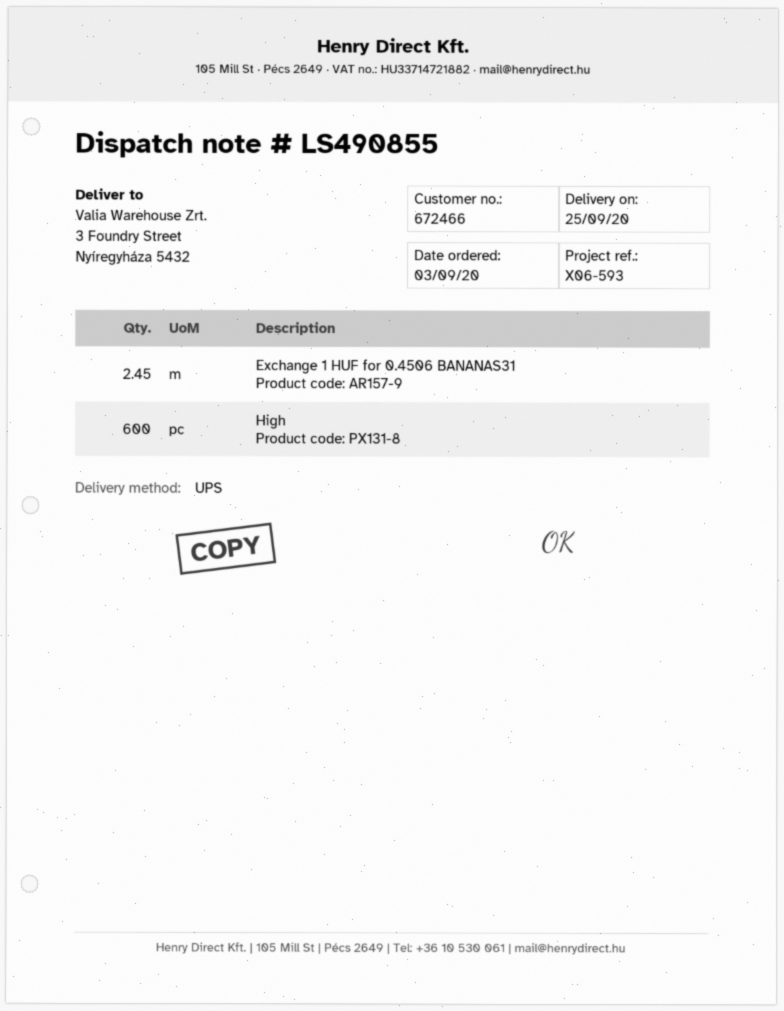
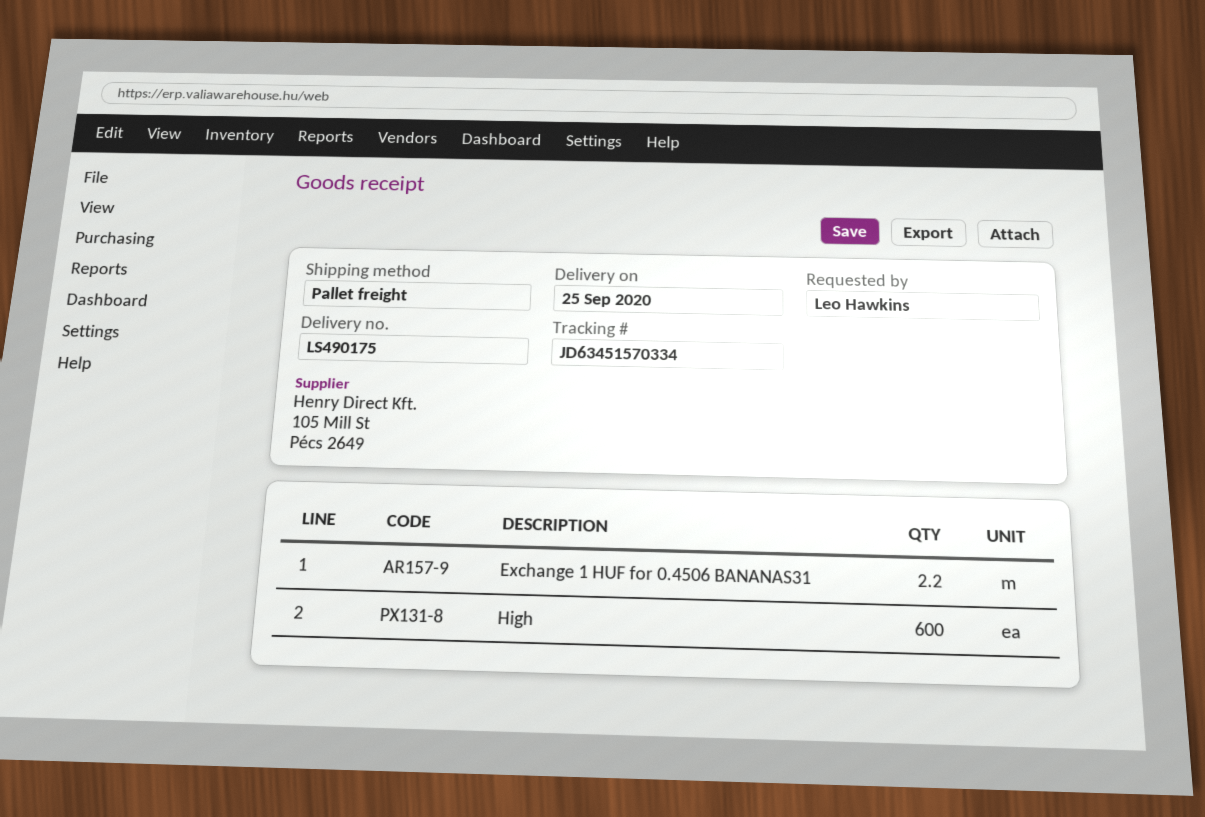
delivery note number: LS490855 -> LS490175
shipping method: UPS -> pallet freight
Exchange 1 HUF for 0.4506 BANANAS31: 2.45 -> 2.2

